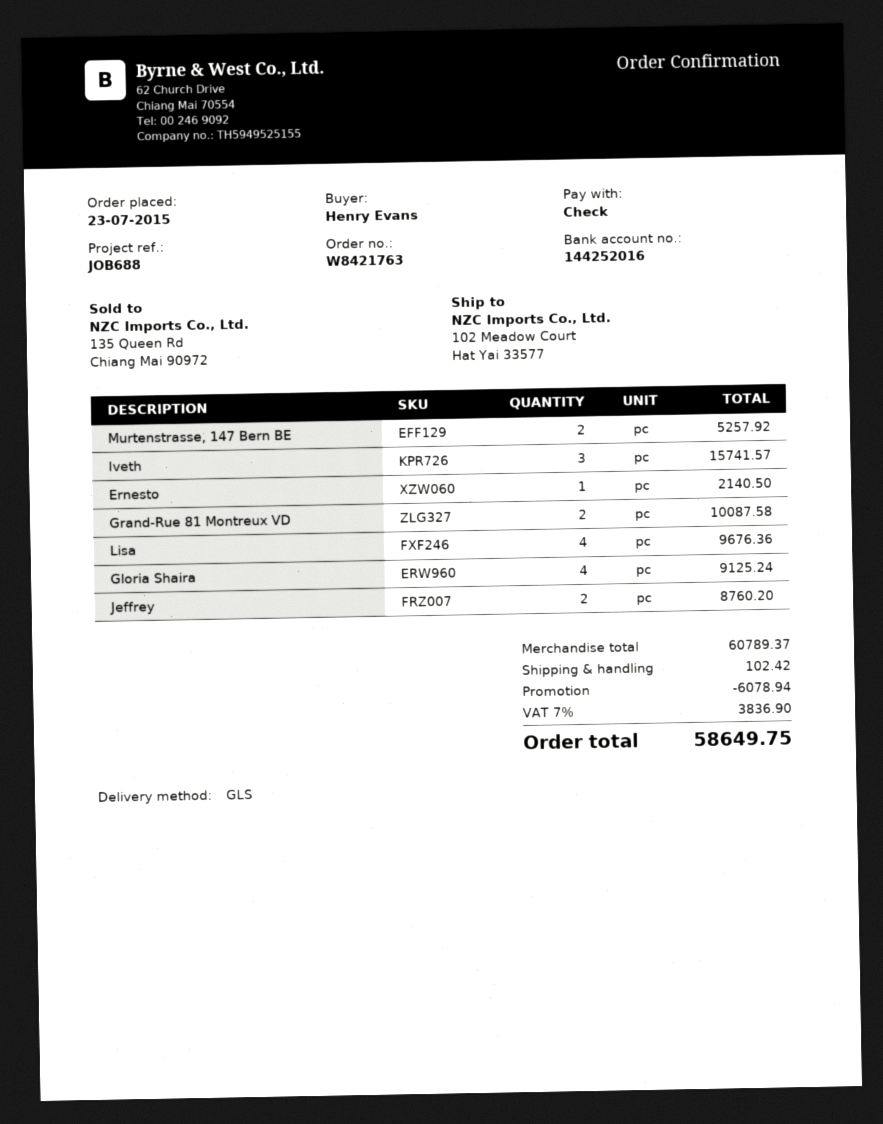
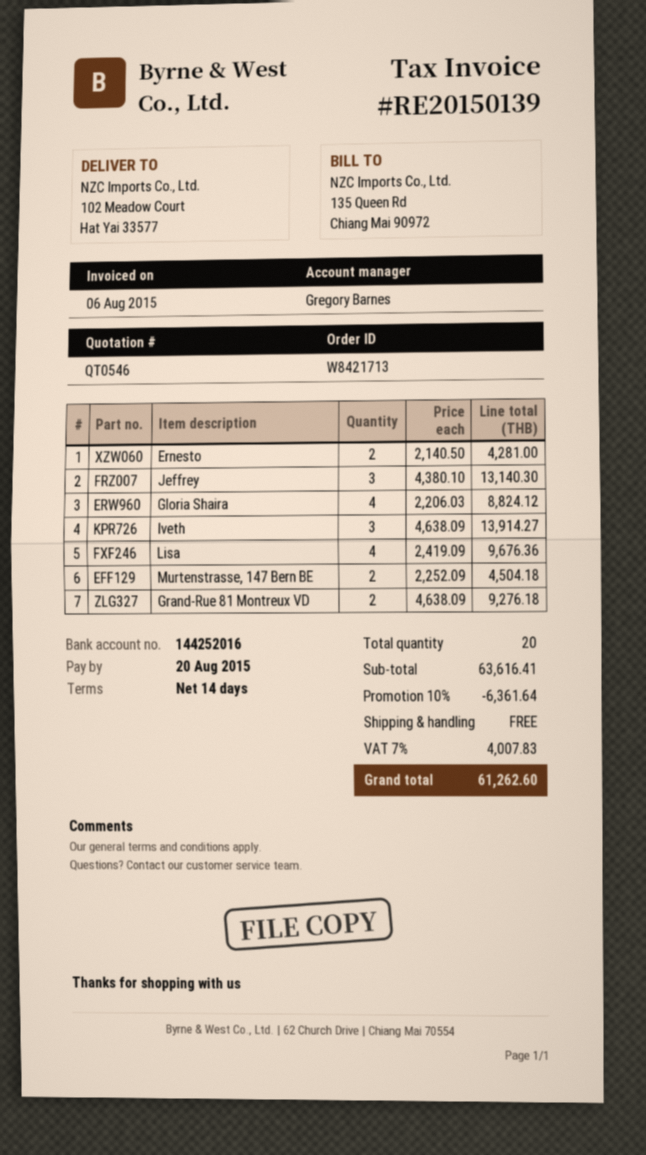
order number: W8421763 -> W8421713
Murtenstrasse, 147 Bern BE: 2 for 5257.92 -> 2 for 4504.18
Iveth: 3 for 15741.57 -> 3 for 13914.27
Ernesto: 1 for 2140.50 -> 2 for 4281.00
Grand-Rue 81 Montreux VD: 2 for 10087.58 -> 2 for 9276.18
Gloria Shaira: 4 for 9125.24 -> 4 for 8824.12
Jeffrey: 2 for 8760.20 -> 3 for 13140.30
subtotal: 60789.37 -> 63616.41
discount: 6078.94 -> 6361.64
shipping: 102.42 -> 0.00
tax: 7% = 3836.90 -> 7% = 4007.83
total: 58649.75 -> 61262.60

